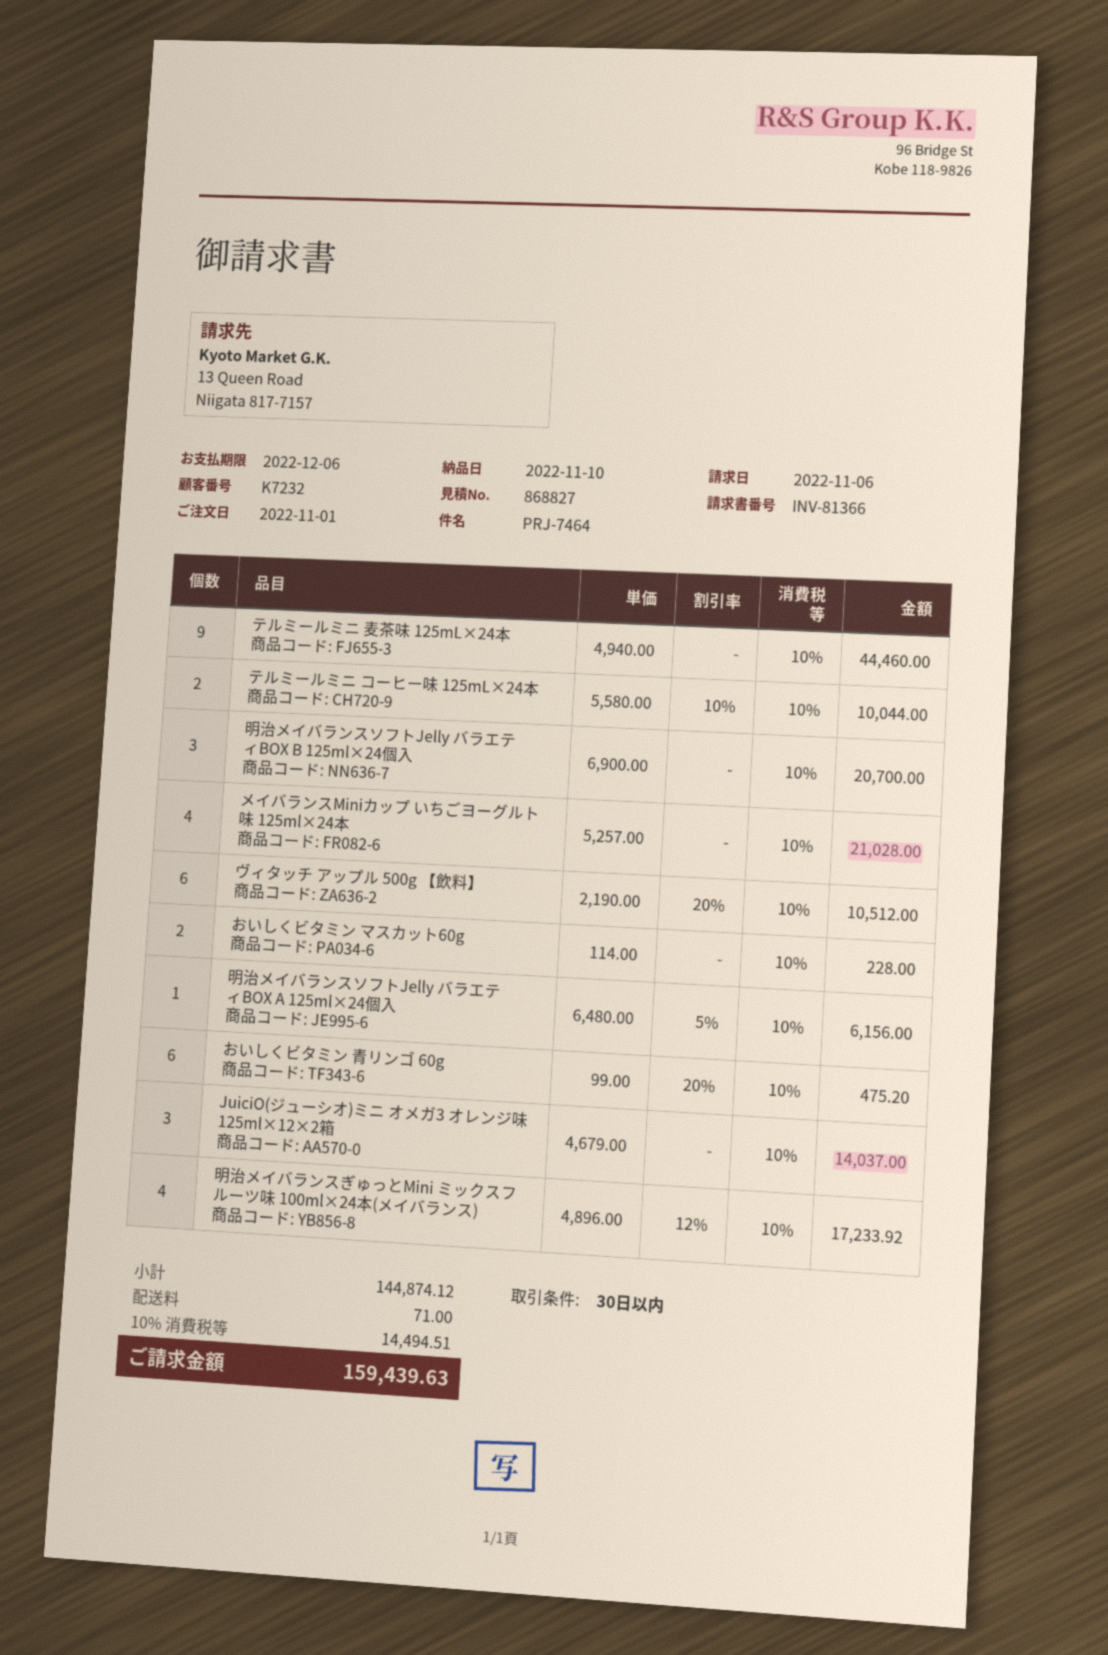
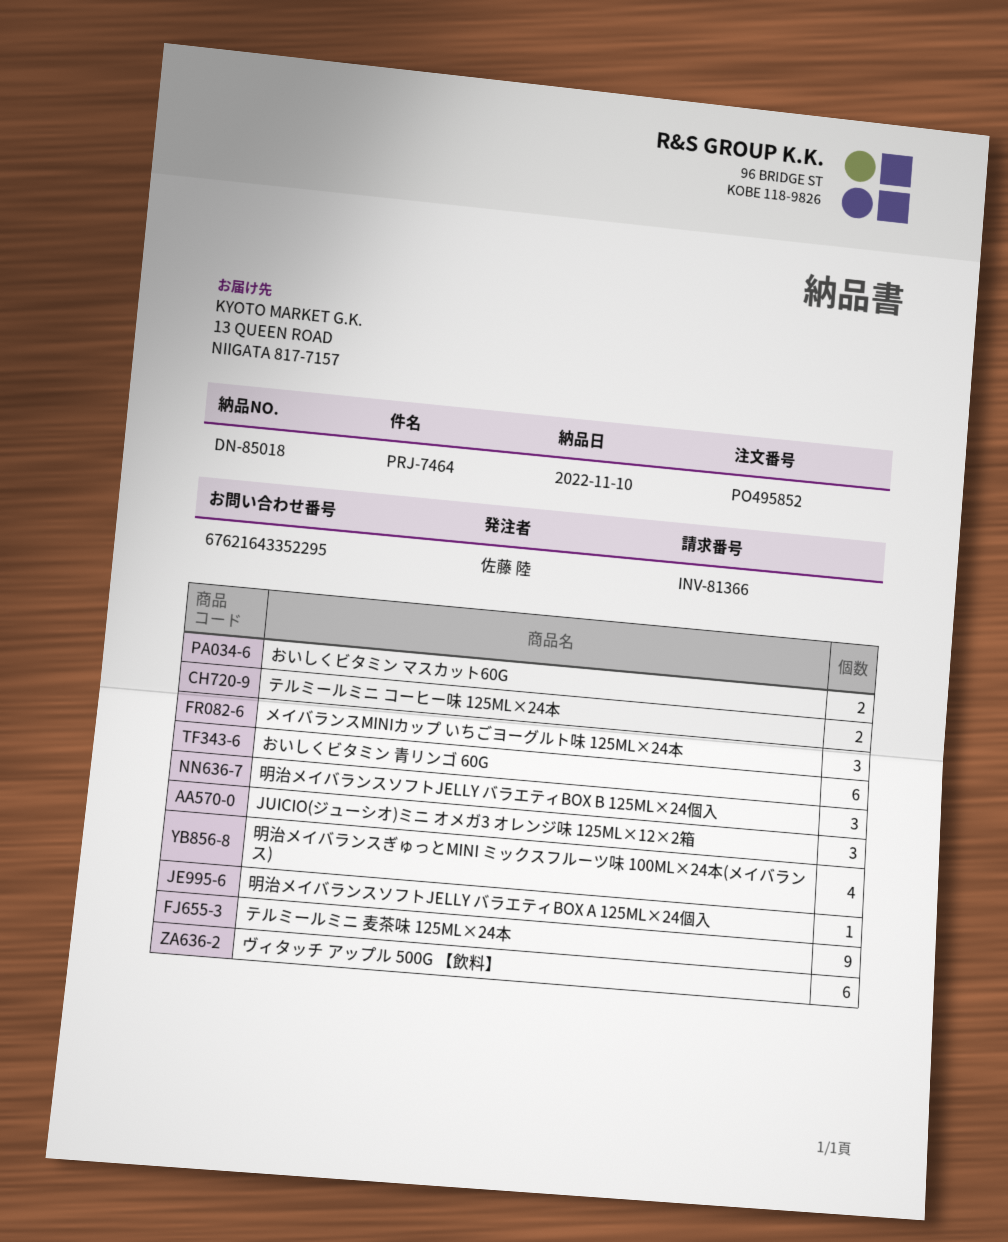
メイバランスMiniカップ いちごヨーグルト味 125ml×24本: 4 -> 3

